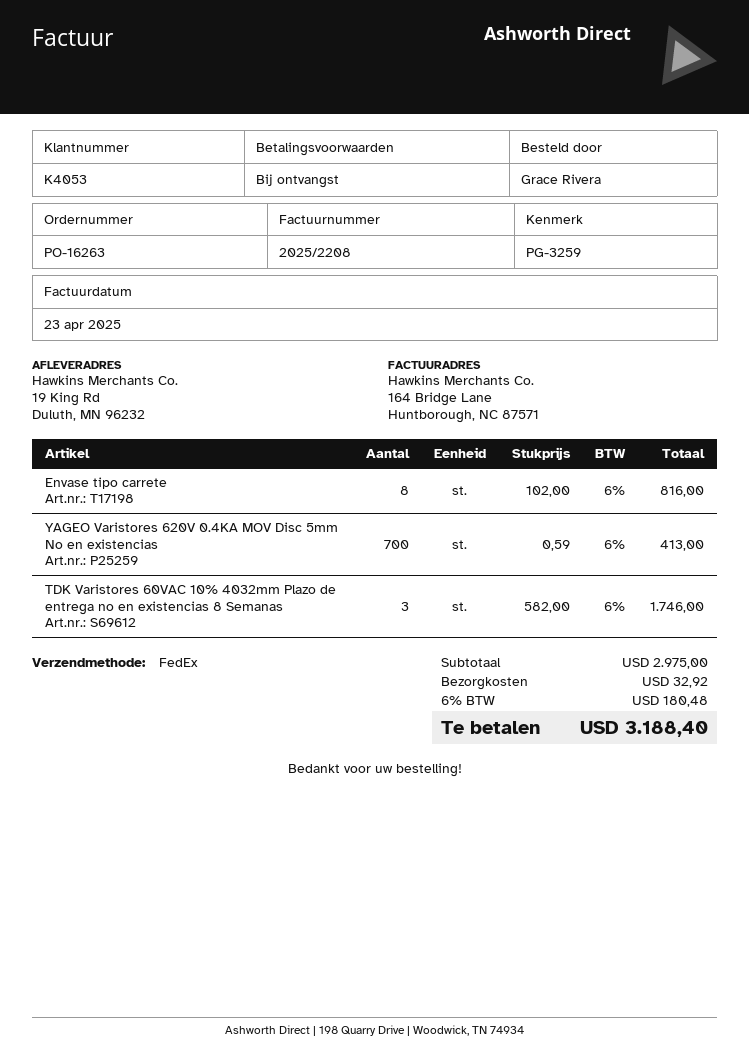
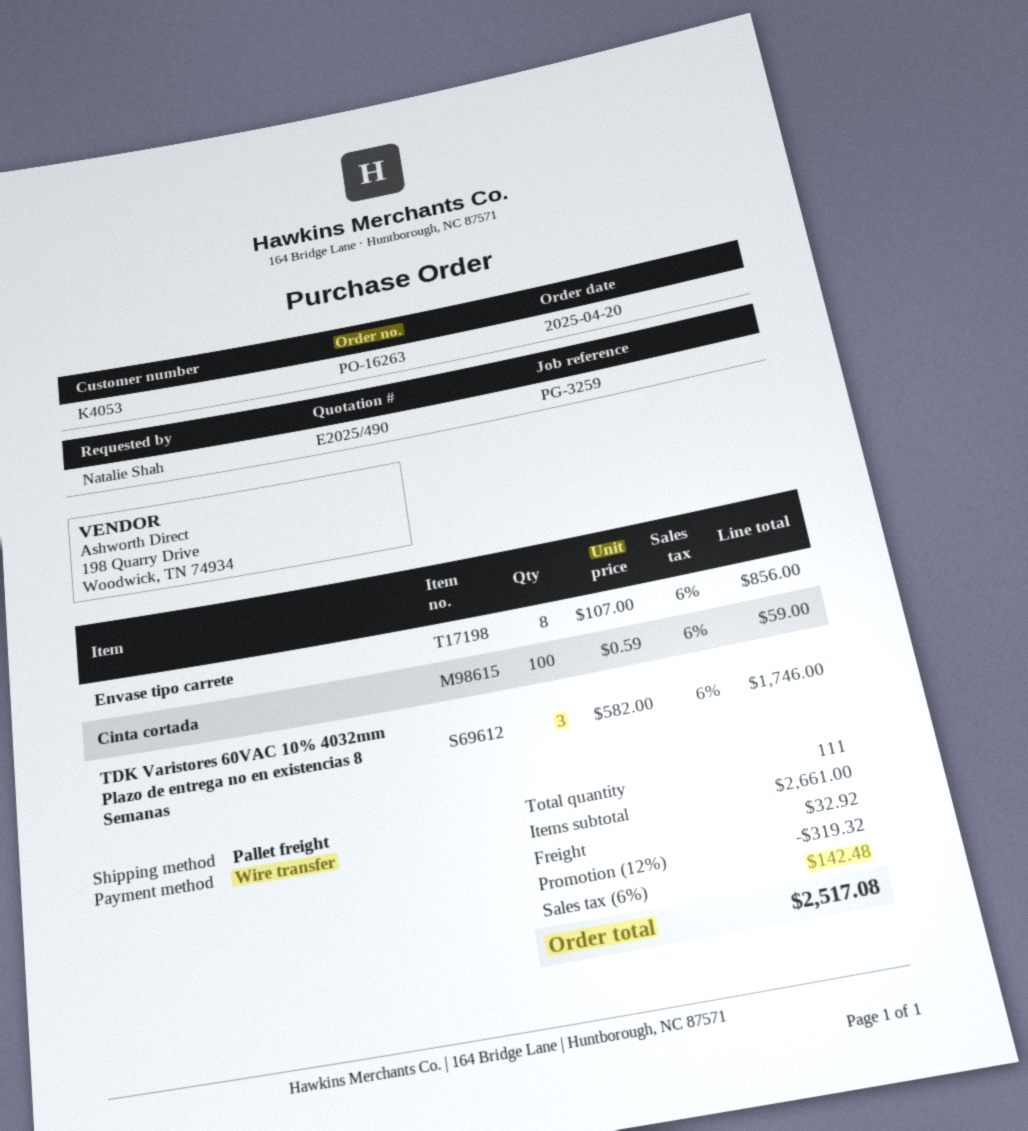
ordered by: Grace Rivera -> Natalie Shah
shipping method: FedEx -> pallet freight
Envase tipo carrete: 8 x 102.00 = 816.00 -> 8 x 107.00 = 856.00
YAGEO Varistores 620V 0.4KA MOV Disc 5mm No en existencias: 700 x 0.59 = 413.00 -> none
Cinta cortada: none -> 100 x 0.59 = 59.00
subtotal: 2975.00 -> 2661.00
discount: none -> 12% = 319.32
tax: 6% = 180.48 -> 6% = 142.48
total: 3188.40 -> 2517.08

